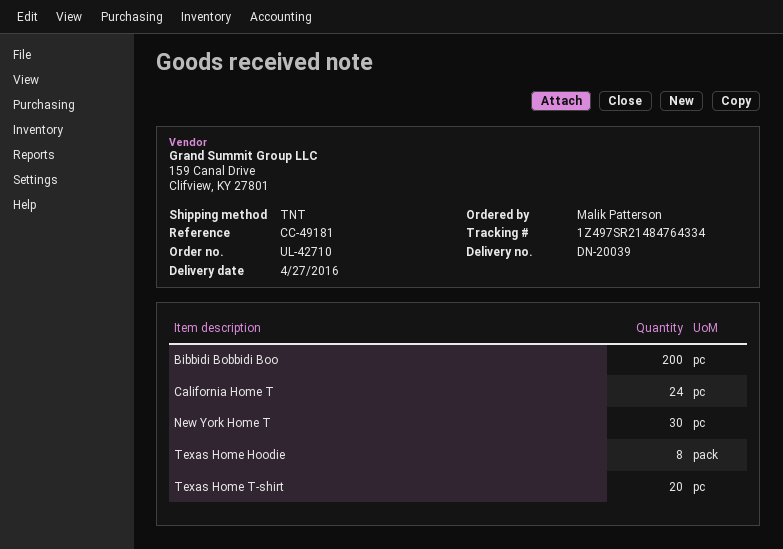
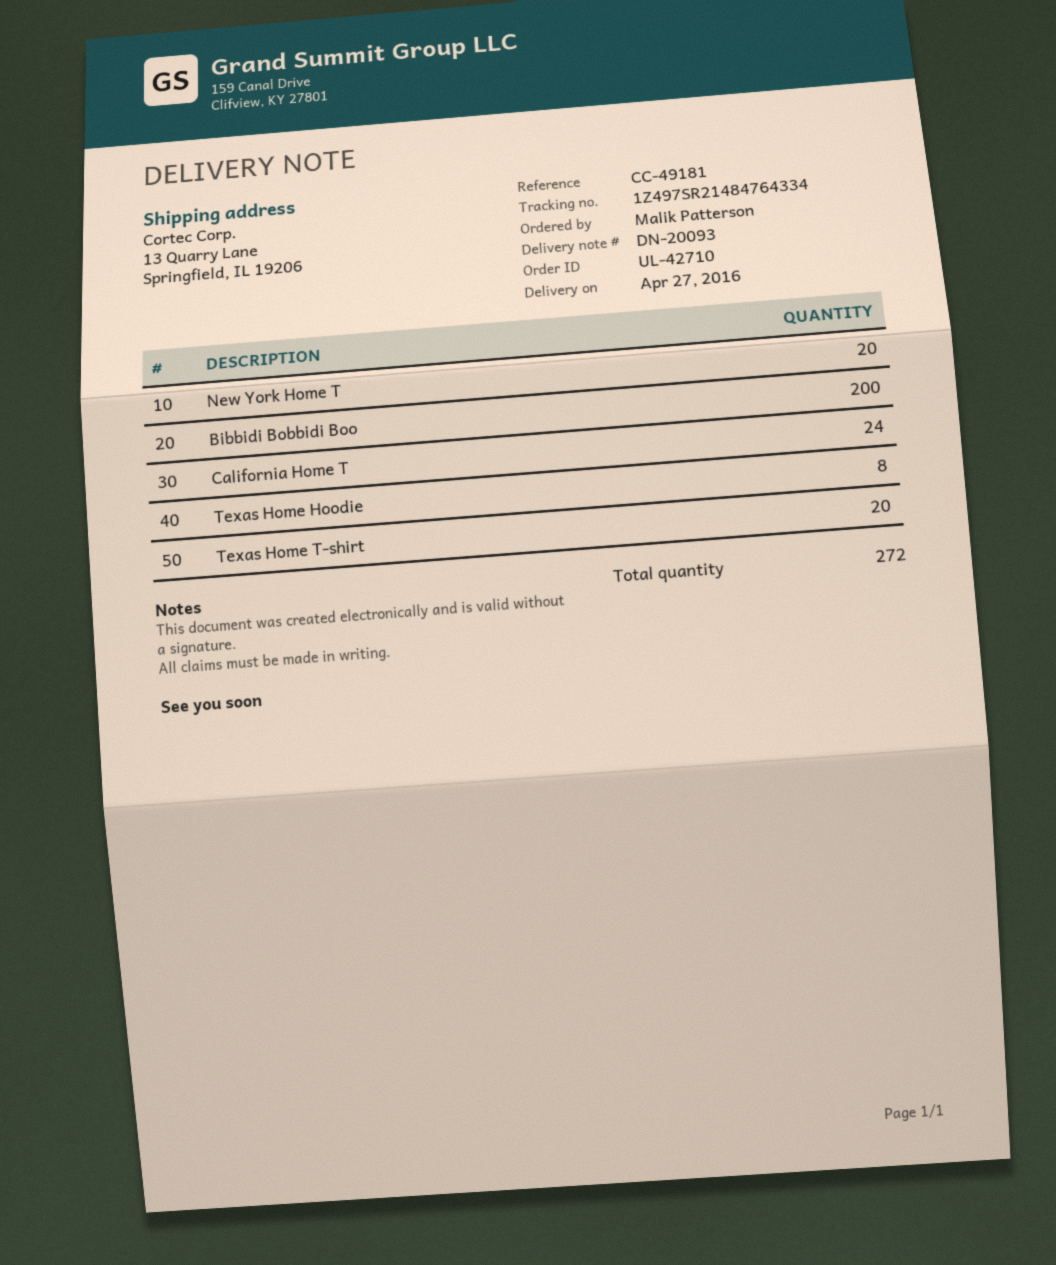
delivery note number: DN-20039 -> DN-20093
New York Home T: 30 -> 20

